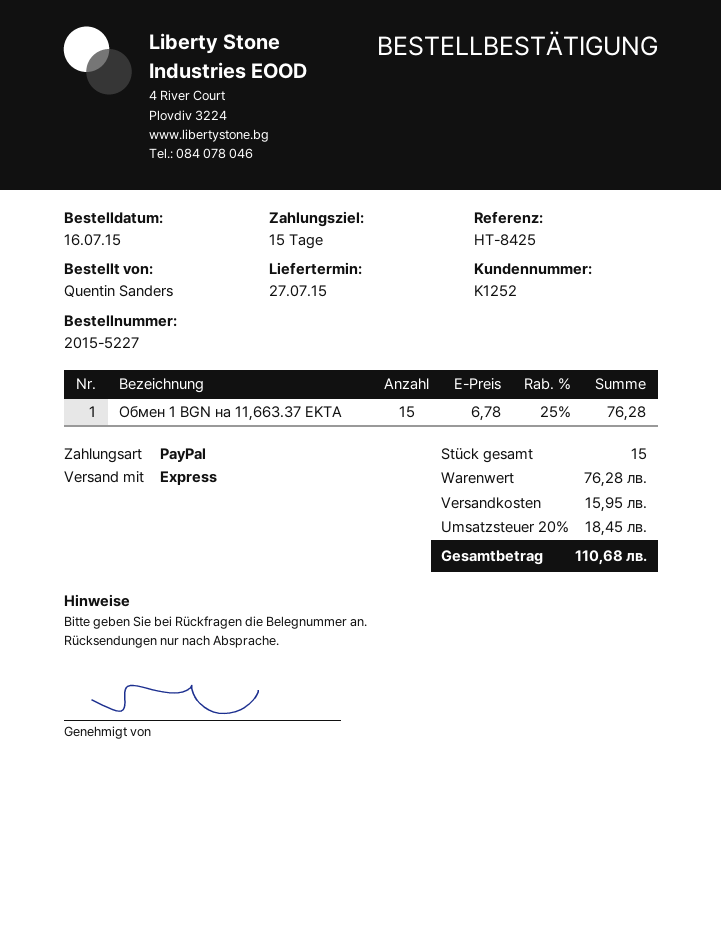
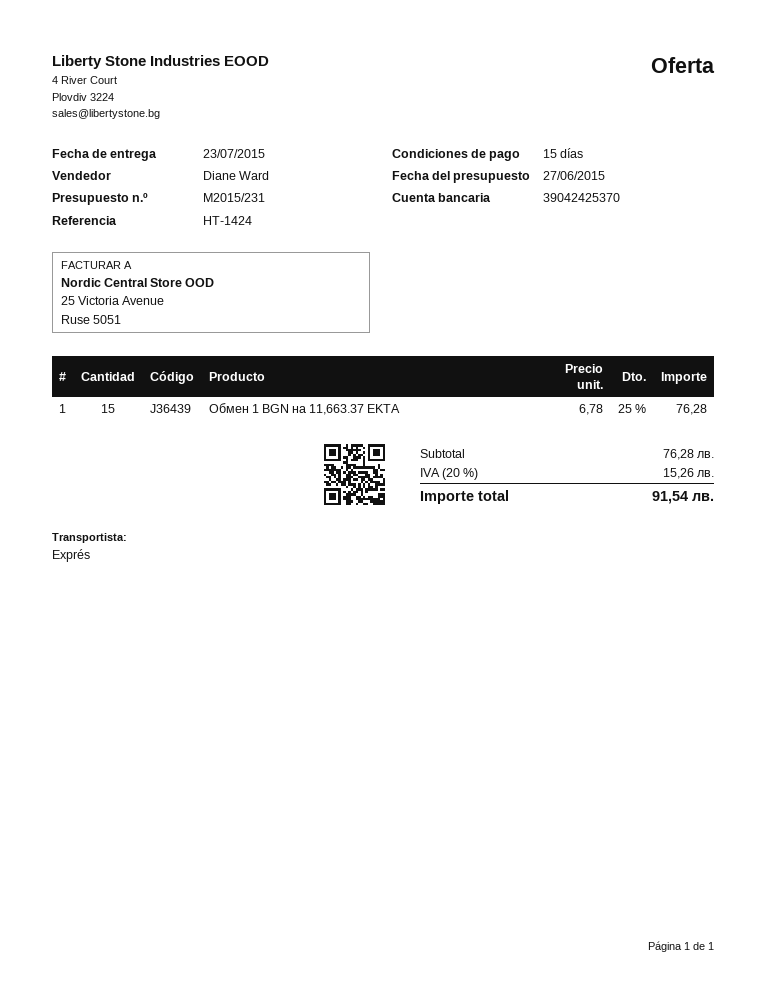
delivery date: 2015-07-27 -> 2015-07-23
reference: HT-8425 -> HT-1424
shipping: 15.95 -> none
tax: 20% = 18.45 -> 20% = 15.26
total: 110.68 -> 91.54

